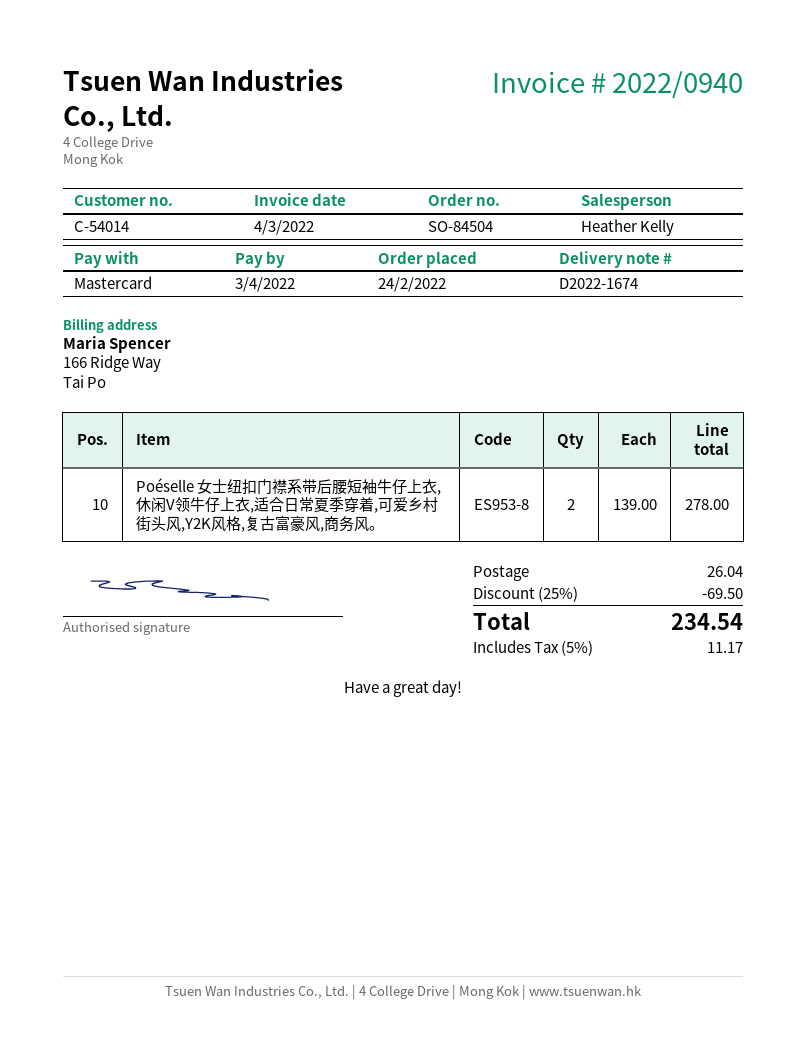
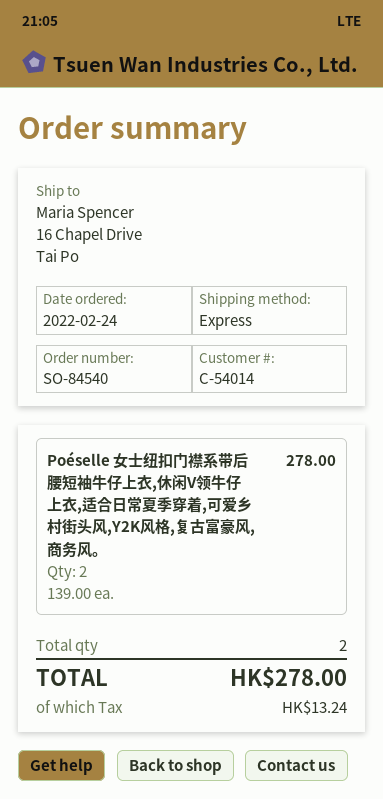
order number: SO-84504 -> SO-84540
discount: 25% = 69.50 -> none
shipping: 26.04 -> none
tax: 11.17 -> 13.24
total: 234.54 -> 278.00

